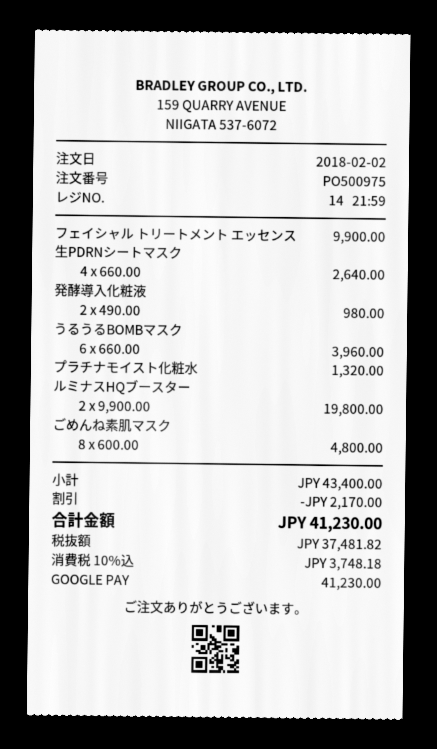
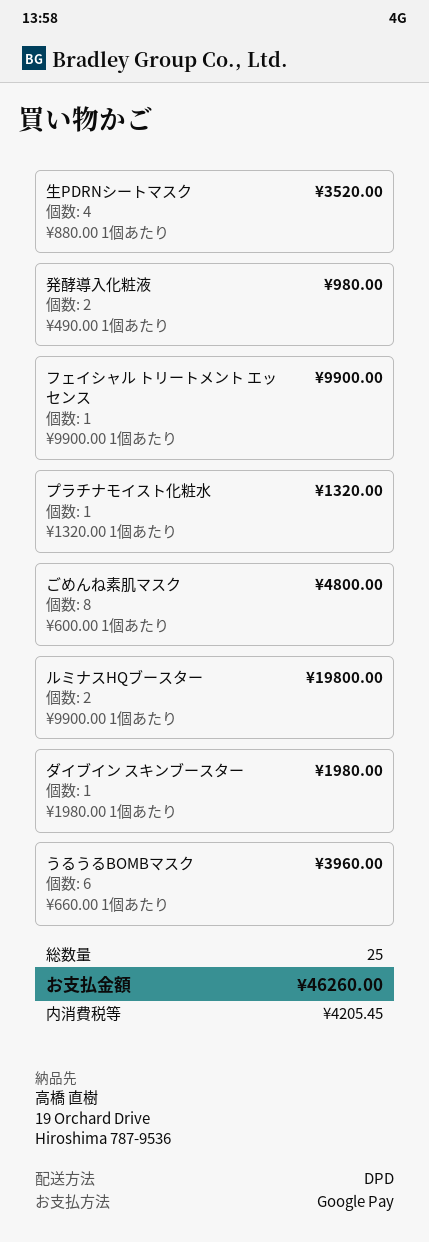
生PDRNシートマスク: 4 x 660.00 = 2640.00 -> 4 x 880.00 = 3520.00
ダイブイン スキンブースター: none -> 1 x 1980.00 = 1980.00
discount: 2170.00 -> none
tax: 3748.18 -> 4205.45
total: 41230.00 -> 46260.00

